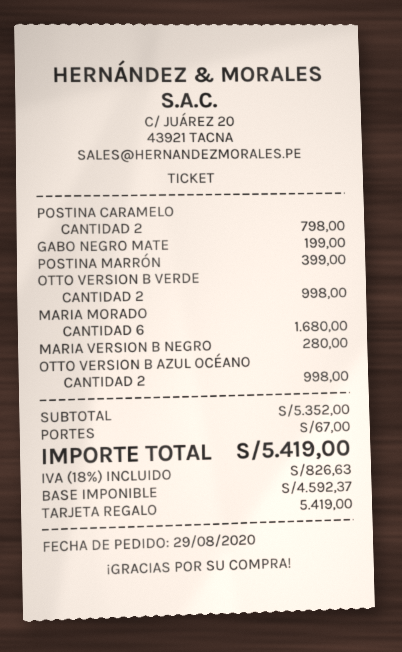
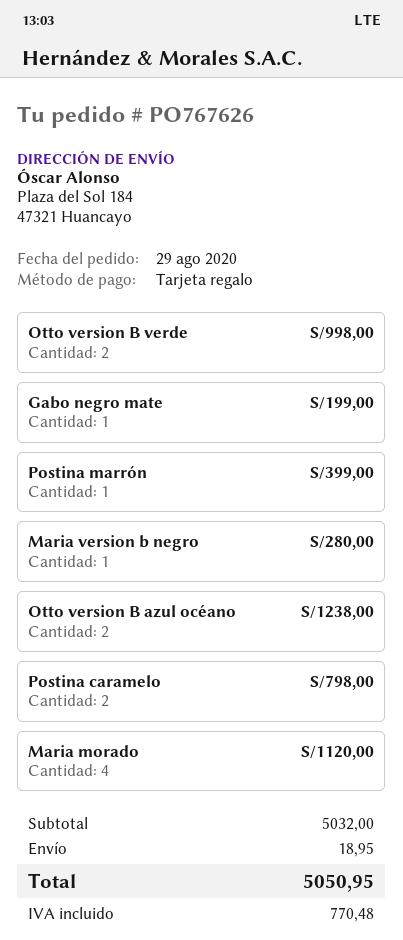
MARIA MORADO: 6 for 1680.00 -> 4 for 1120.00
OTTO VERSION B AZUL OCÉANO: 2 for 998.00 -> 2 for 1238.00
subtotal: 5352.00 -> 5032.00
shipping: 67.00 -> 18.95
tax: 826.63 -> 770.48
total: 5419.00 -> 5050.95

